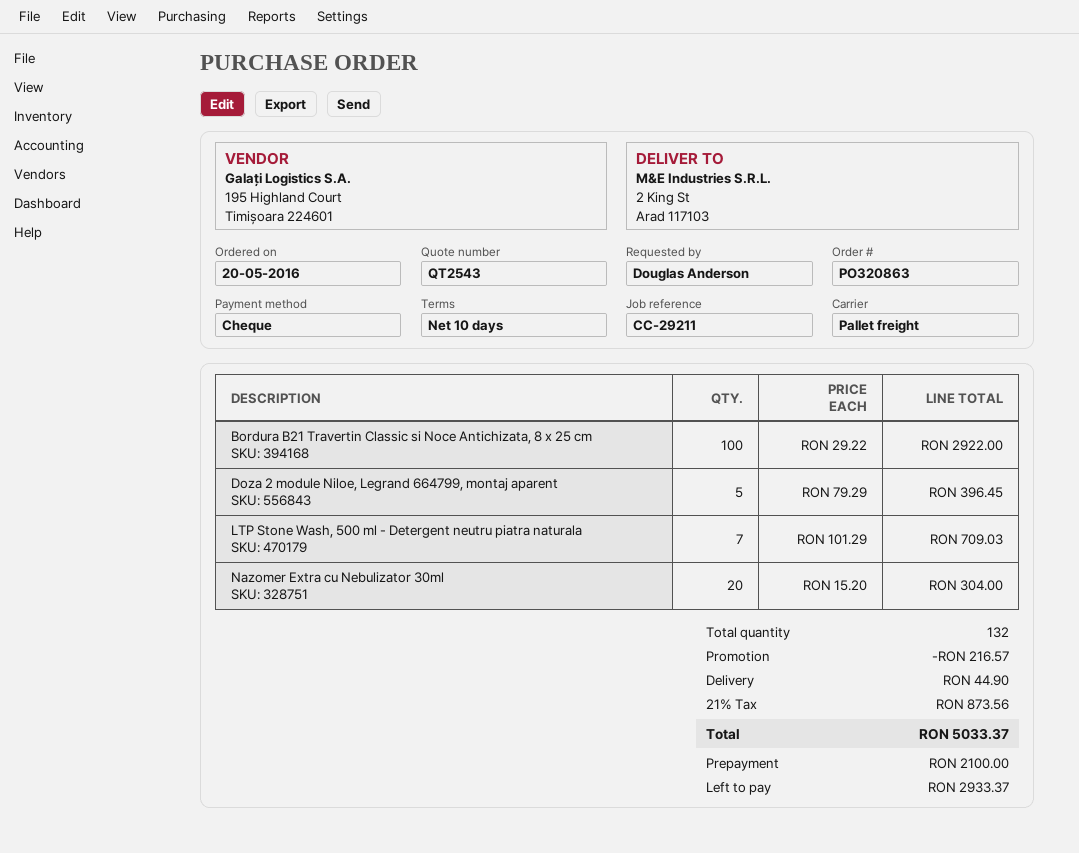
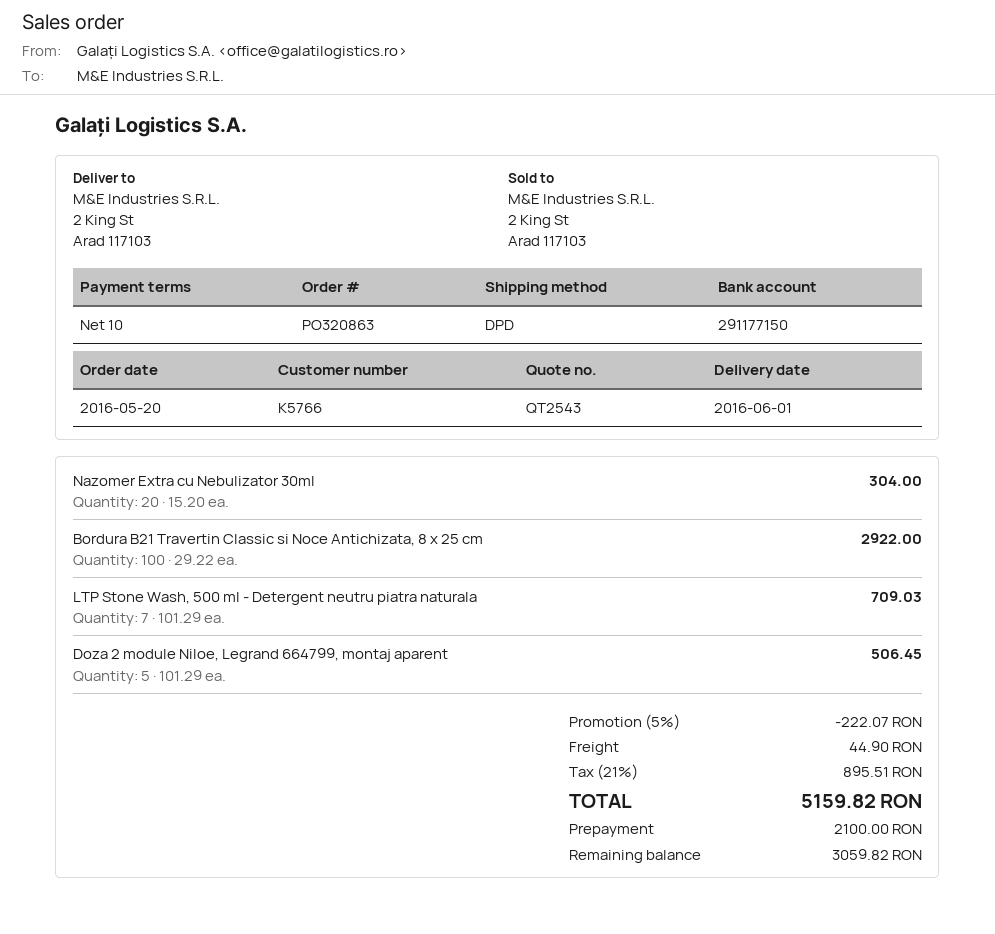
shipping method: pallet freight -> DPD
Doza 2 module Niloe, Legrand 664799, montaj aparent: 5 x 79.29 = 396.45 -> 5 x 101.29 = 506.45
discount: 216.57 -> 222.07
tax: 21% = 873.56 -> 21% = 895.51
total: 5033.37 -> 5159.82
balance: 2933.37 -> 3059.82

